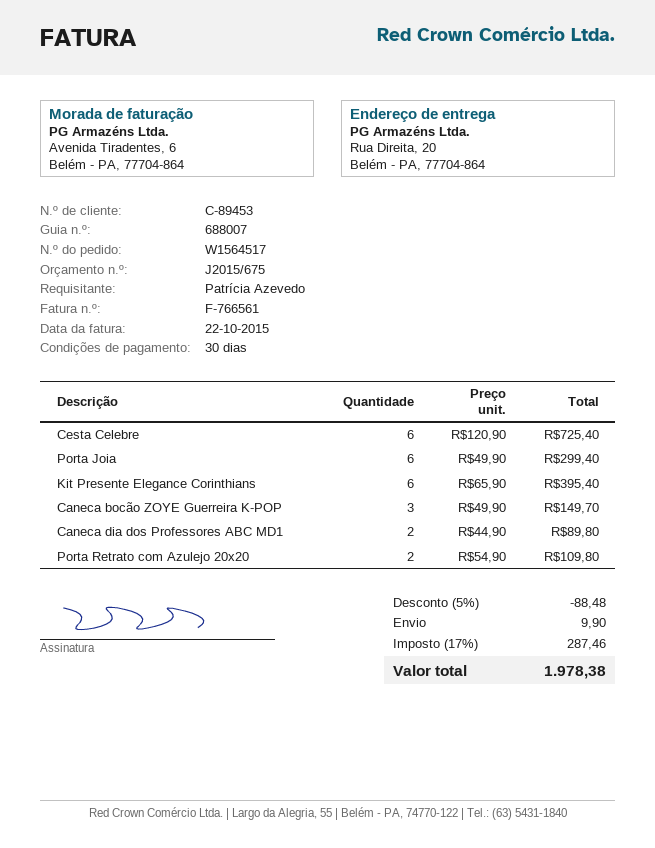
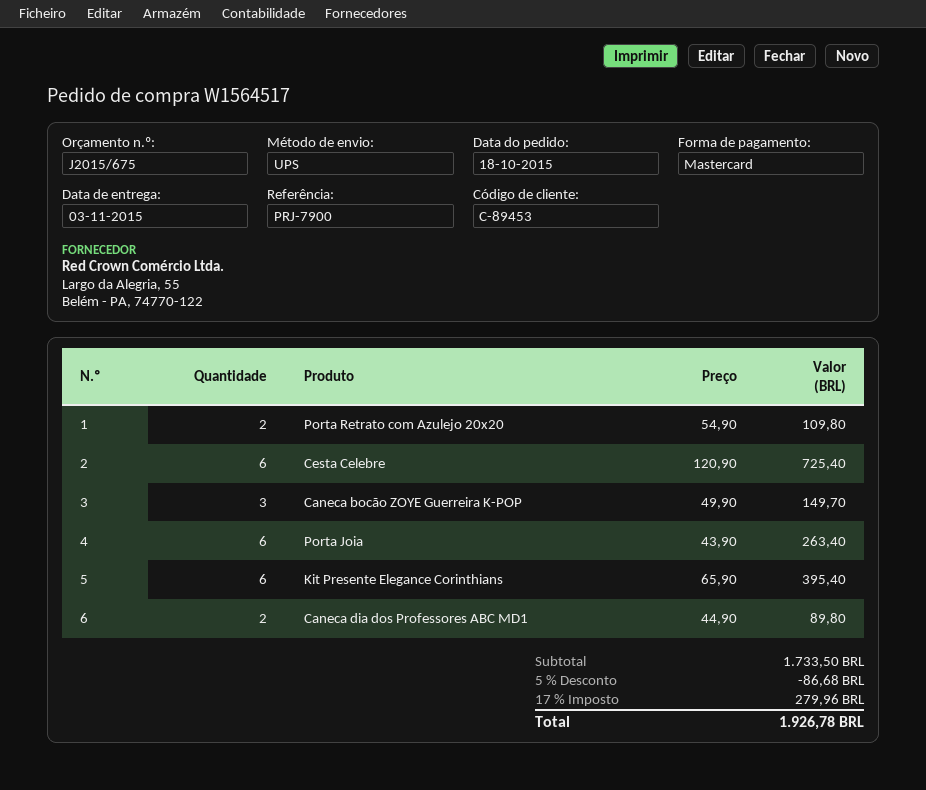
Porta Joia: 6 x 49.90 = 299.40 -> 6 x 43.90 = 263.40
discount: 5% = 88.48 -> 5% = 86.68
shipping: 9.90 -> none
tax: 17% = 287.46 -> 17% = 279.96
total: 1978.38 -> 1926.78

